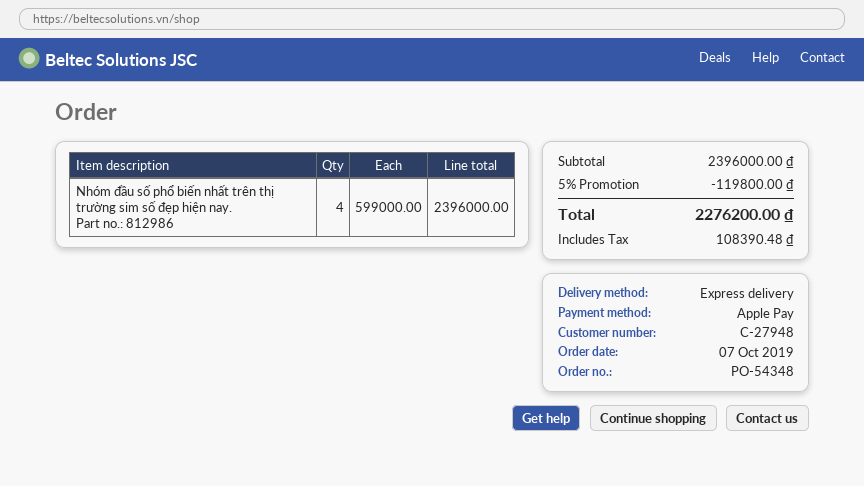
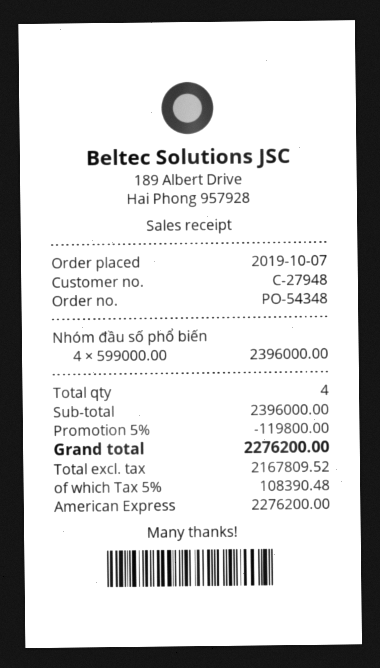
payment method: Apple Pay -> American Express

